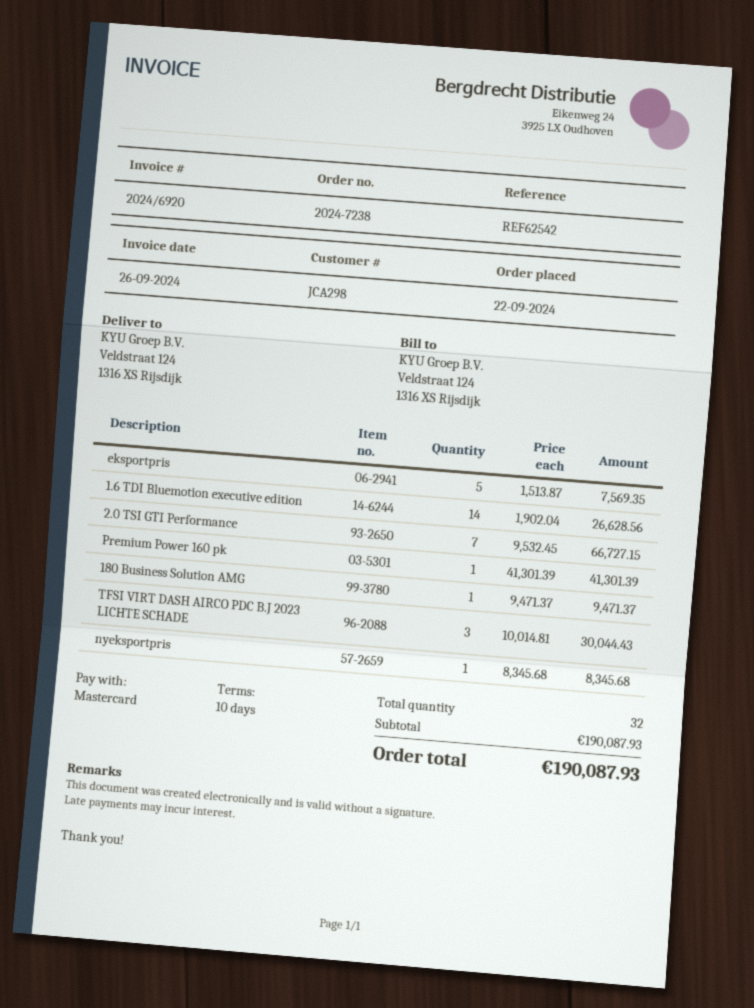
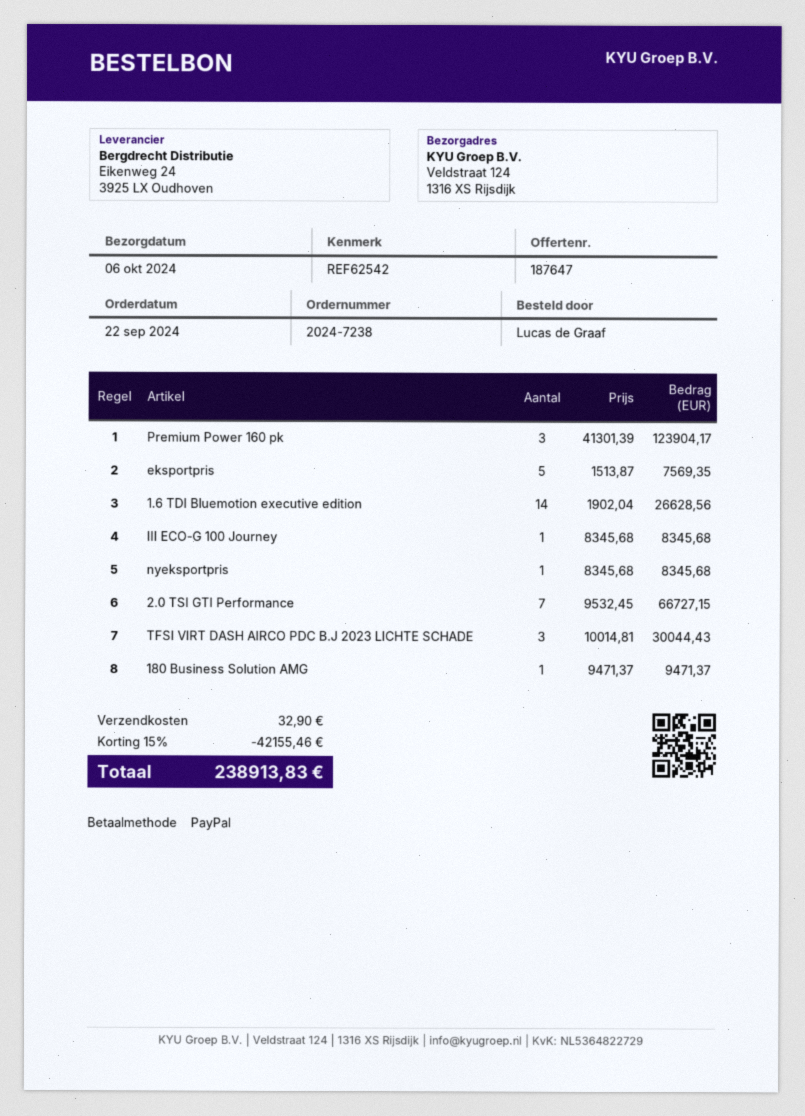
payment method: Mastercard -> PayPal
Premium Power 160 pk: 1 x 41301.39 = 41301.39 -> 3 x 41301.39 = 123904.17
III ECO-G 100 Journey: none -> 1 x 8345.68 = 8345.68
discount: none -> 15% = 42155.46
shipping: none -> 32.90
total: 190087.93 -> 238913.83

